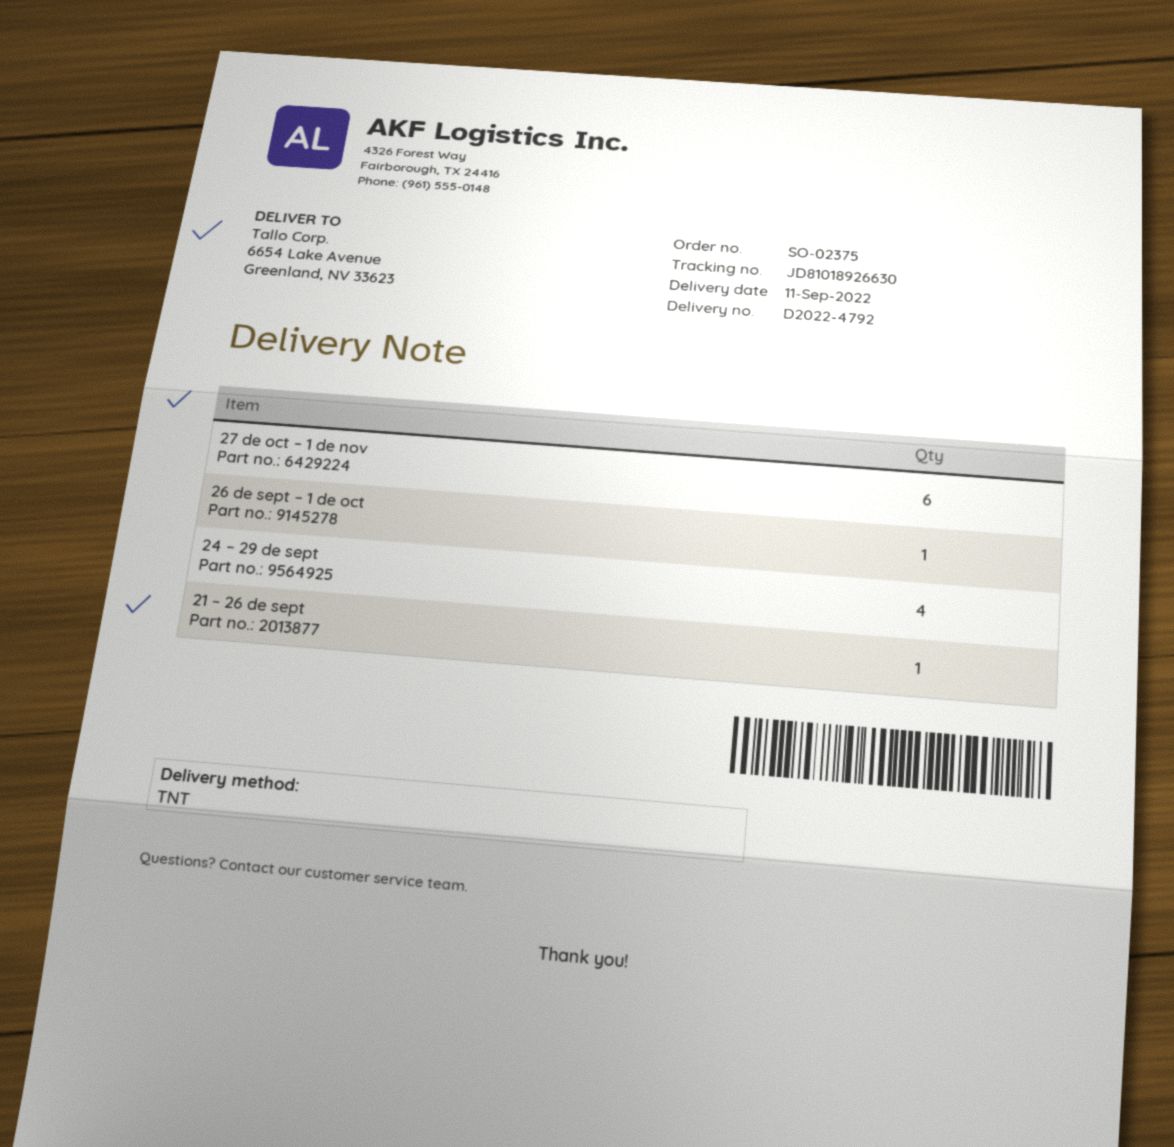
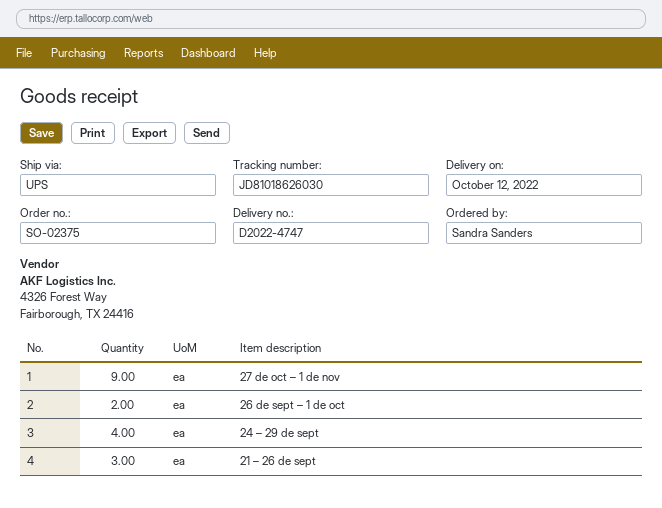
delivery note number: D2022-4792 -> D2022-4747
delivery date: 2022-09-11 -> 2022-10-12
shipping method: TNT -> UPS
tracking number: JD81018926630 -> JD81018626030
27 de oct – 1 de nov: 6 -> 9
26 de sept – 1 de oct: 1 -> 2
21 – 26 de sept: 1 -> 3

